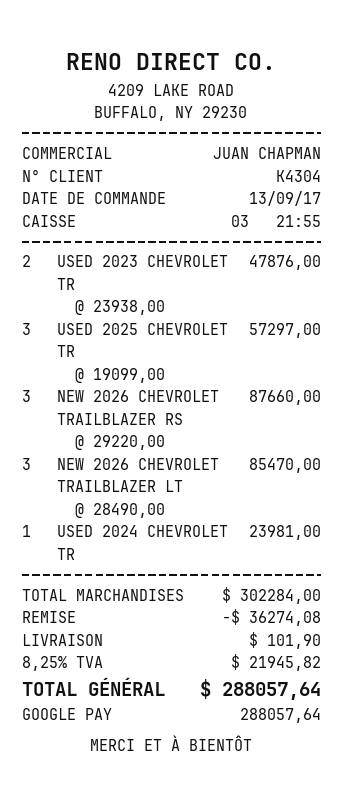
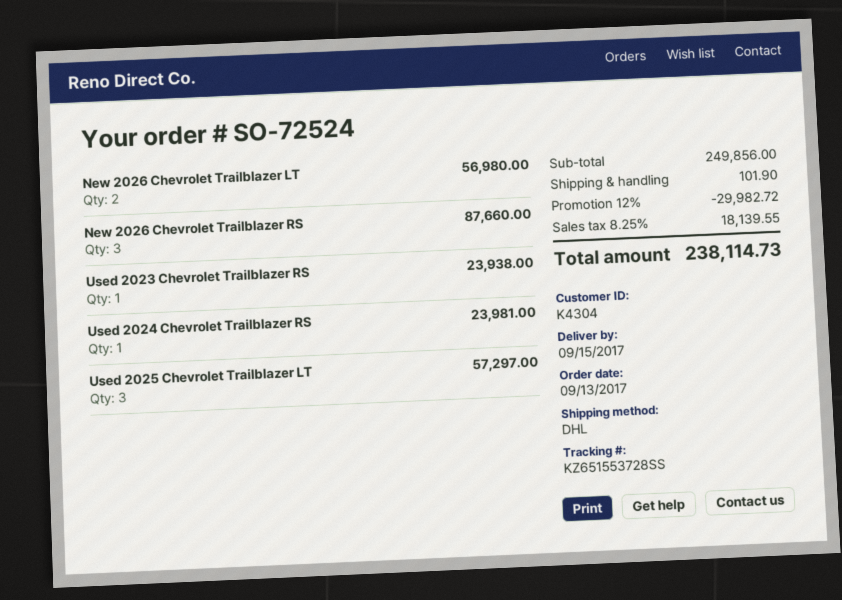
USED 2023 CHEVROLET TR: 2 for 47876.00 -> 1 for 23938.00
NEW 2026 CHEVROLET TRAILBLAZER LT: 3 for 85470.00 -> 2 for 56980.00
subtotal: 302284.00 -> 249856.00
discount: 36274.08 -> 29982.72
tax: 8.25% = 21945.82 -> 8.25% = 18139.55
total: 288057.64 -> 238114.73

